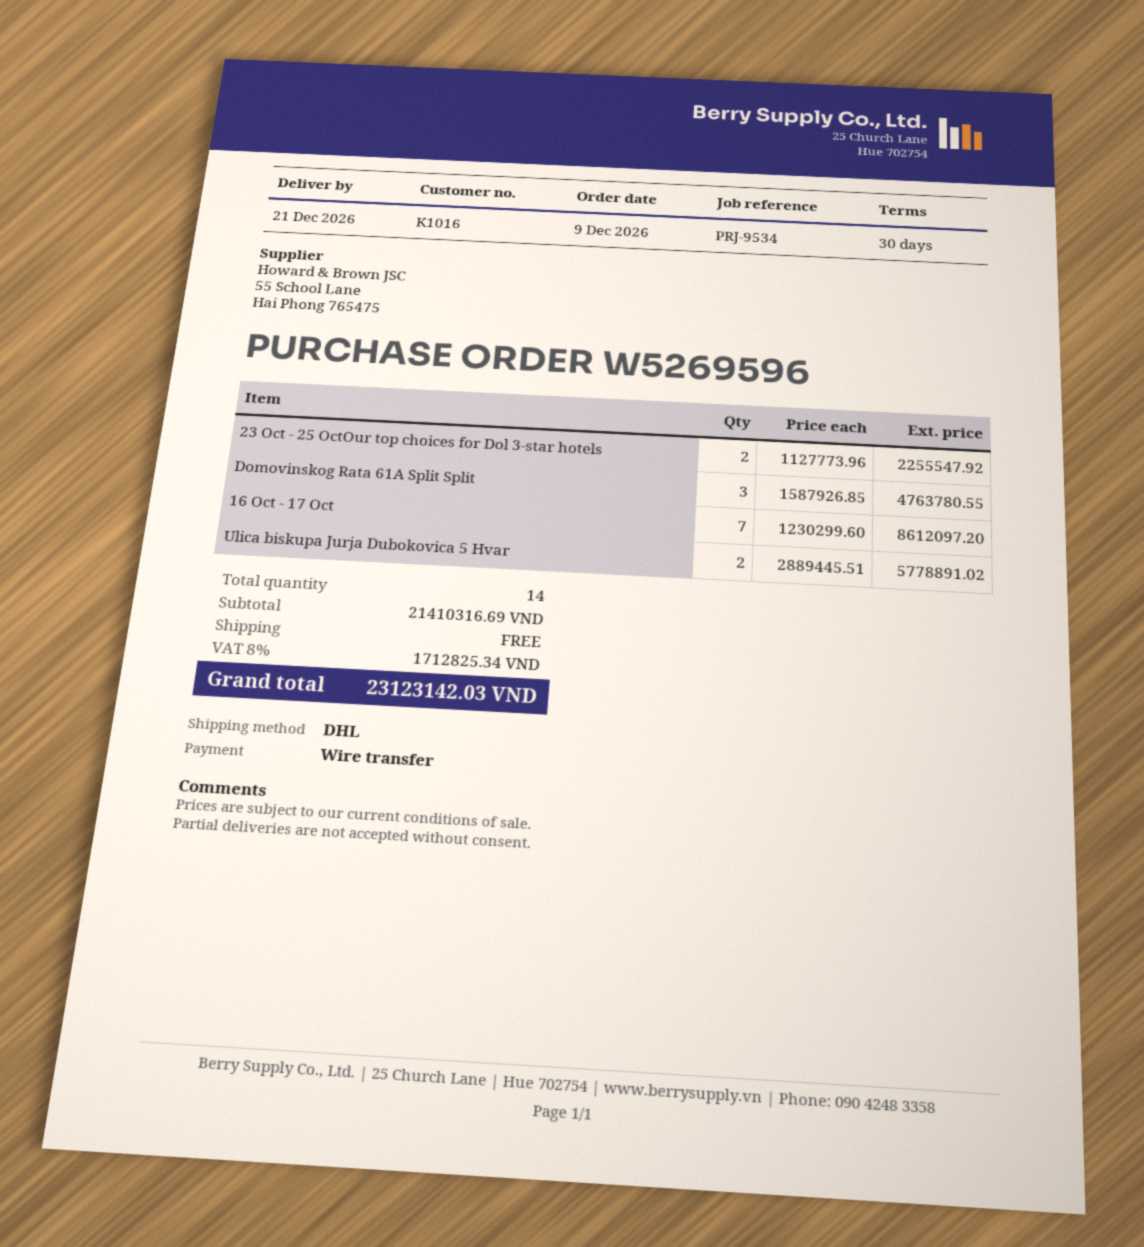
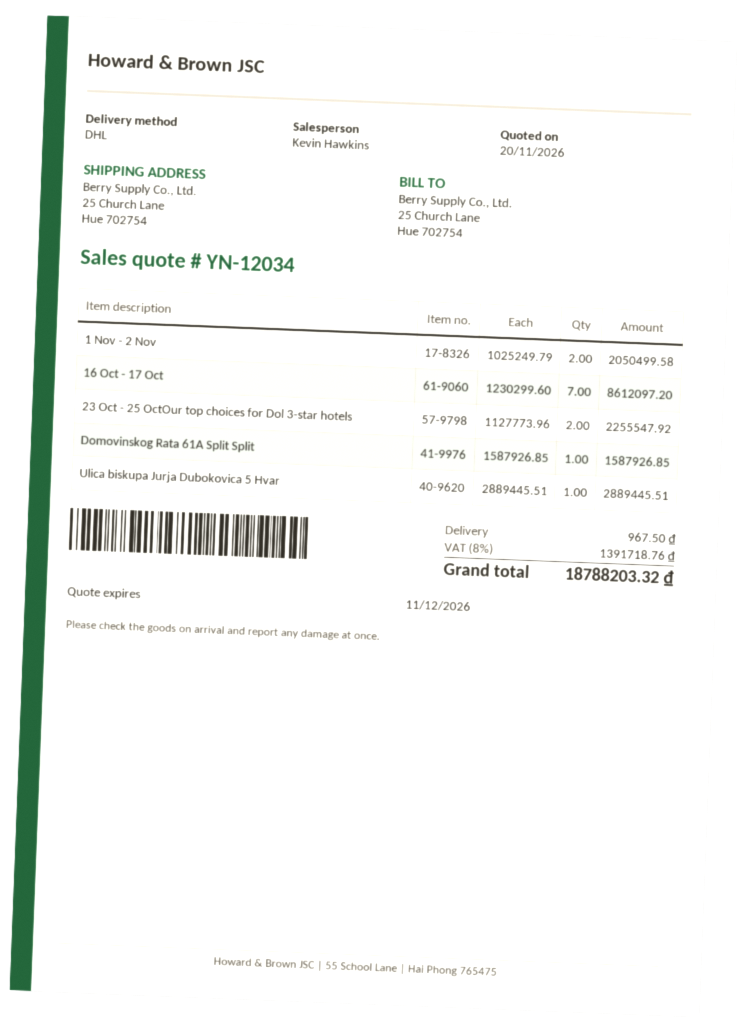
Domovinskog Rata 61A Split Split: 3 x 1587926.85 = 4763780.55 -> 1 x 1587926.85 = 1587926.85
Ulica biskupa Jurja Dubokovica 5 Hvar: 2 x 2889445.51 = 5778891.02 -> 1 x 2889445.51 = 2889445.51
1 Nov - 2 Nov: none -> 2 x 1025249.79 = 2050499.58
shipping: 0.00 -> 967.50
tax: 8% = 1712825.34 -> 8% = 1391718.76
total: 23123142.03 -> 18788203.32

